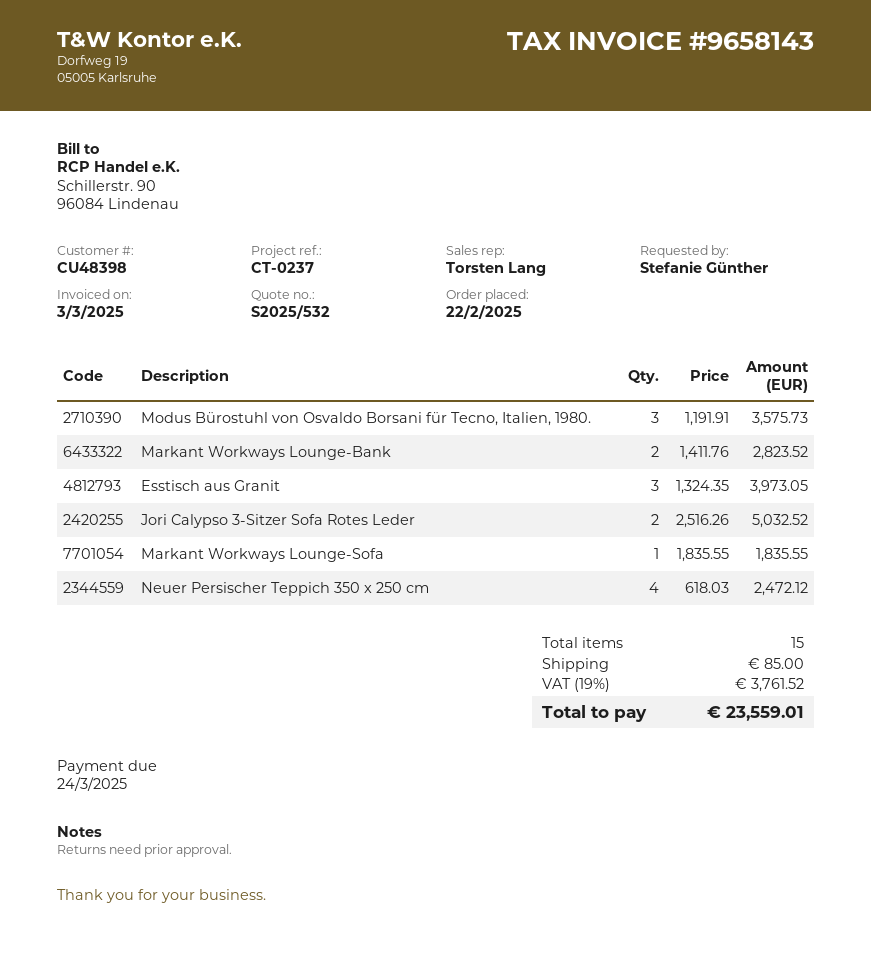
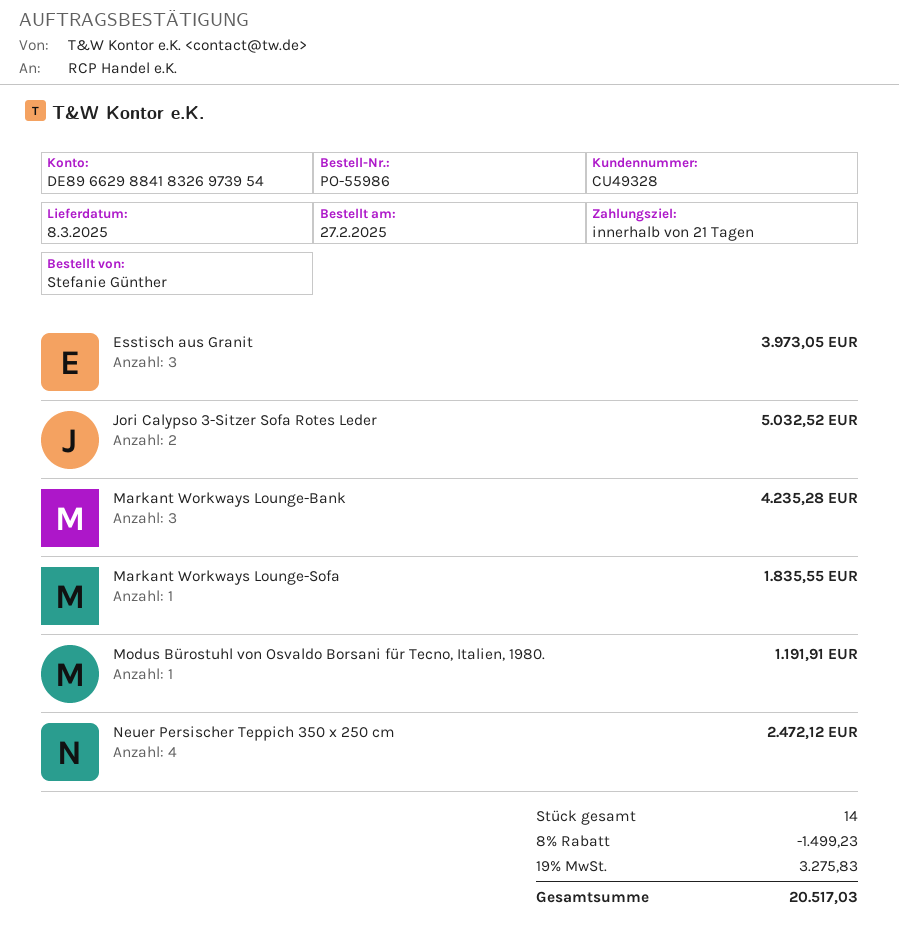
order date: 2025-02-22 -> 2025-02-27
customer number: CU48398 -> CU49328
Modus Bürostuhl von Osvaldo Borsani für Tecno, Italien, 1980.: 3 for 3575.73 -> 1 for 1191.91
Markant Workways Lounge-Bank: 2 for 2823.52 -> 3 for 4235.28
total quantity: 15 -> 14
discount: none -> 8% = 1499.23
shipping: 85.00 -> none
tax: 19% = 3761.52 -> 19% = 3275.83
total: 23559.01 -> 20517.03

